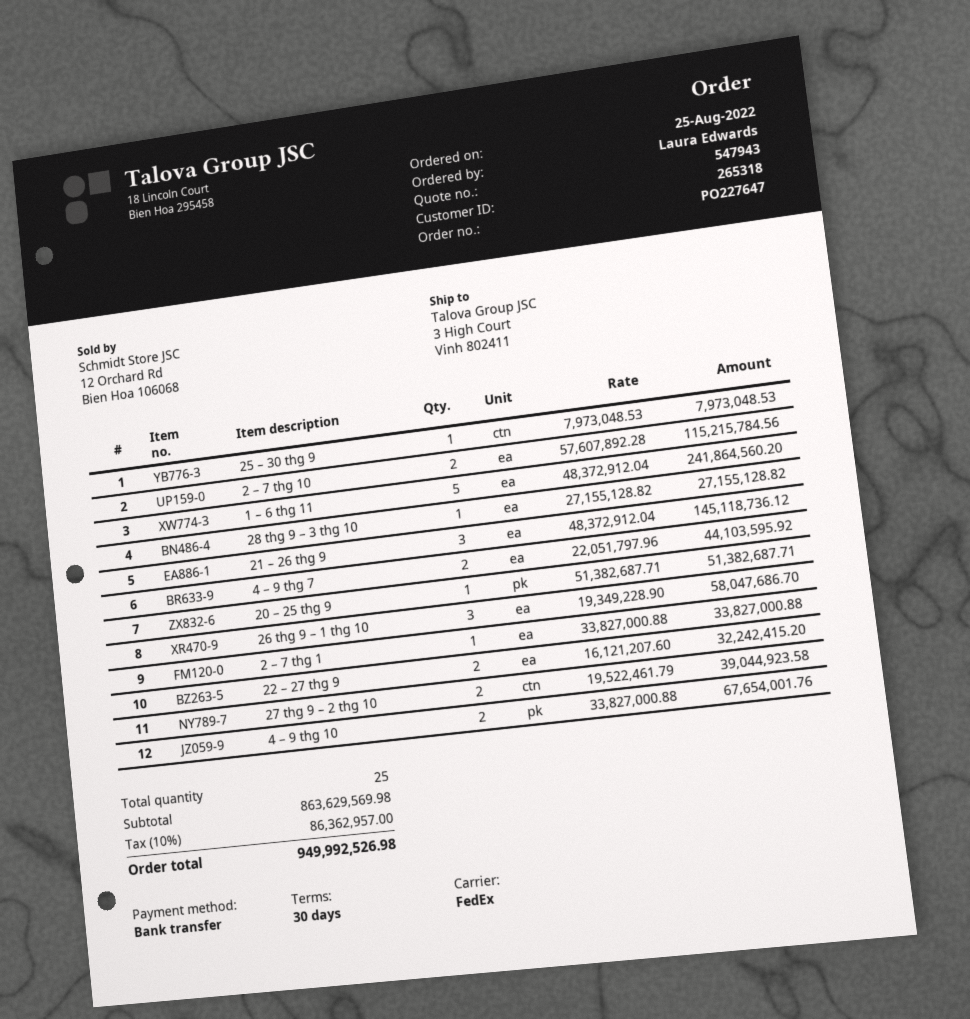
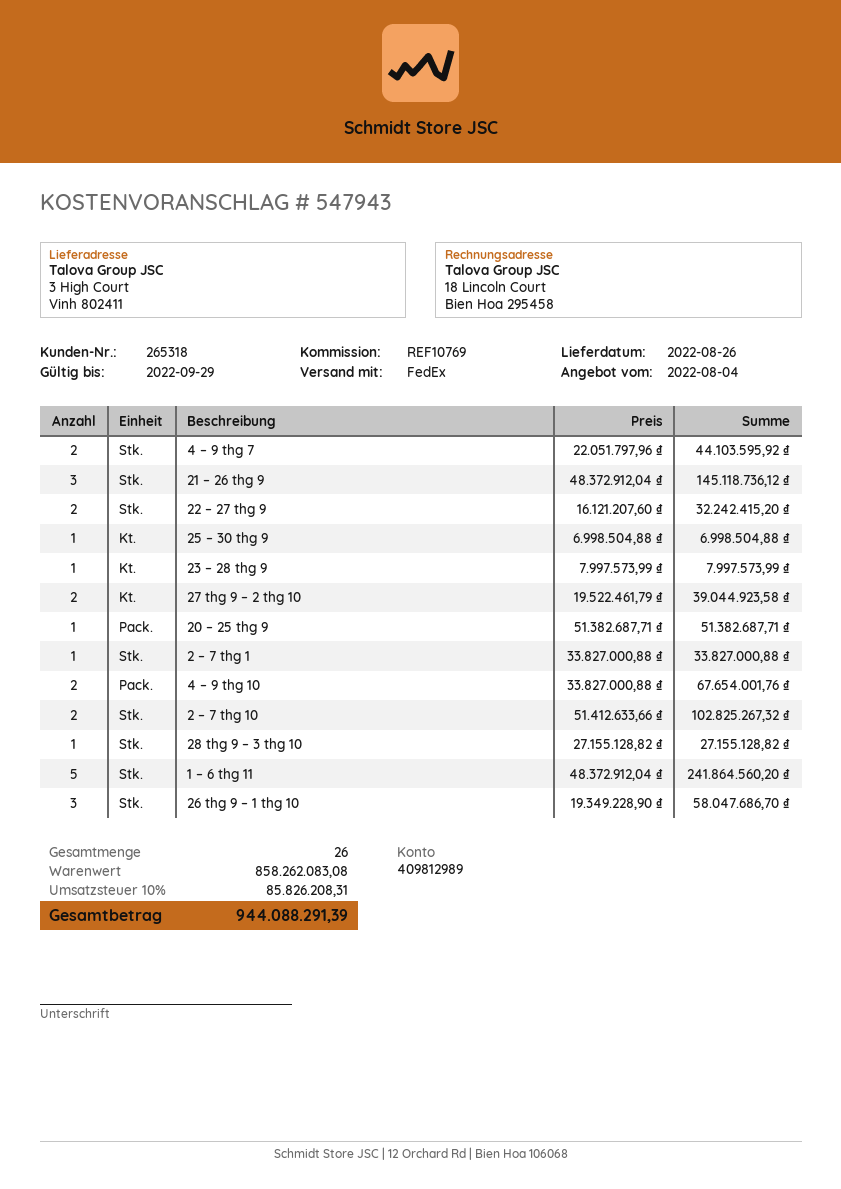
25 – 30 thg 9: 1 x 7973048.53 = 7973048.53 -> 1 x 6998504.88 = 6998504.88
2 – 7 thg 10: 2 x 57607892.28 = 115215784.56 -> 2 x 51412633.66 = 102825267.32
23 – 28 thg 9: none -> 1 x 7997573.99 = 7997573.99
total quantity: 25 -> 26
subtotal: 863629569.98 -> 858262083.08
tax: 10% = 86362957.00 -> 10% = 85826208.31
total: 949992526.98 -> 944088291.39

